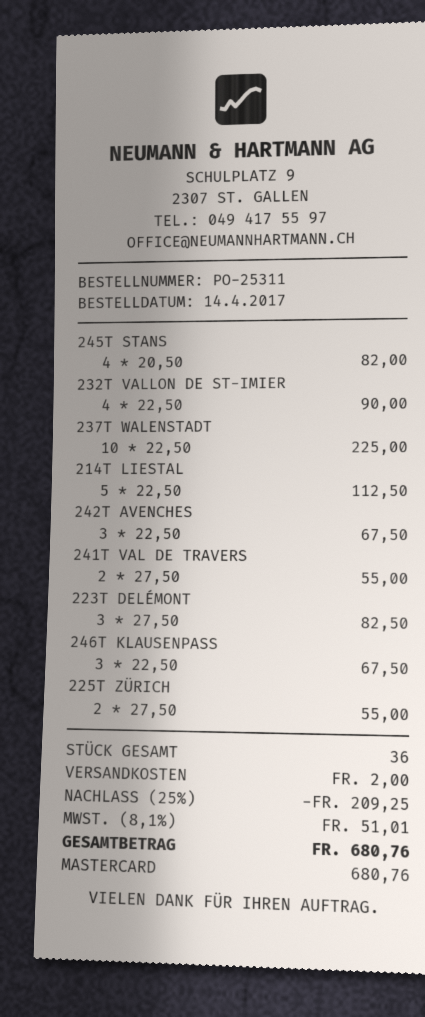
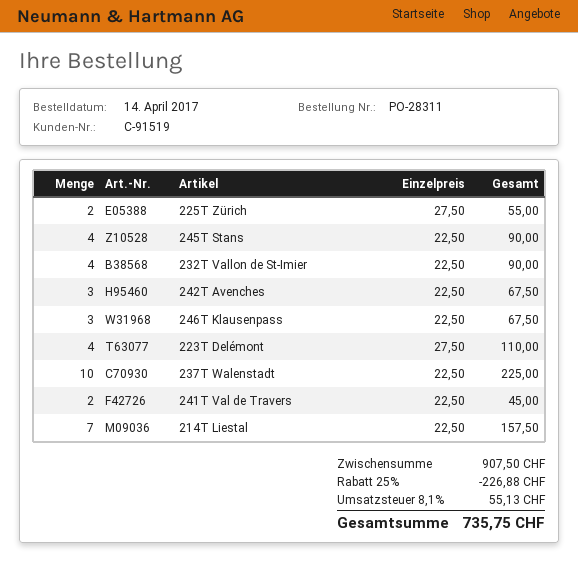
order number: PO-25311 -> PO-28311
245T STANS: 4 x 20.50 = 82.00 -> 4 x 22.50 = 90.00
214T LIESTAL: 5 x 22.50 = 112.50 -> 7 x 22.50 = 157.50
241T VAL DE TRAVERS: 2 x 27.50 = 55.00 -> 2 x 22.50 = 45.00
223T DELÉMONT: 3 x 27.50 = 82.50 -> 4 x 27.50 = 110.00
discount: 25% = 209.25 -> 25% = 226.88
shipping: 2.00 -> none
tax: 8.1% = 51.01 -> 8.1% = 55.13
total: 680.76 -> 735.75

